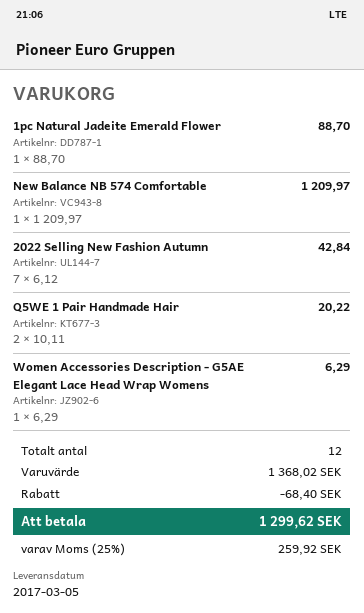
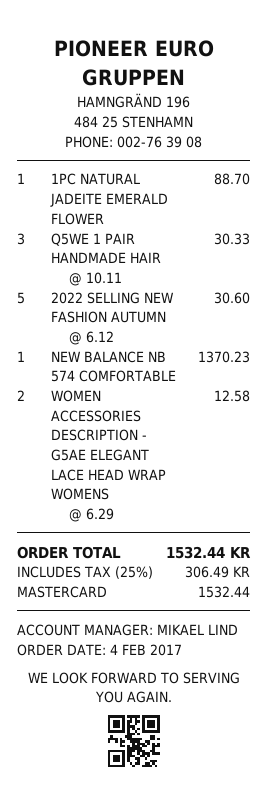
New Balance NB 574 Comfortable: 1 x 1209.97 = 1209.97 -> 1 x 1370.23 = 1370.23
2022 Selling New Fashion Autumn: 7 x 6.12 = 42.84 -> 5 x 6.12 = 30.60
Q5WE 1 Pair Handmade Hair: 2 x 10.11 = 20.22 -> 3 x 10.11 = 30.33
Women Accessories Description - G5AE Elegant Lace Head Wrap Womens: 1 x 6.29 = 6.29 -> 2 x 6.29 = 12.58
discount: 68.40 -> none
tax: 25% = 259.92 -> 25% = 306.49
total: 1299.62 -> 1532.44

